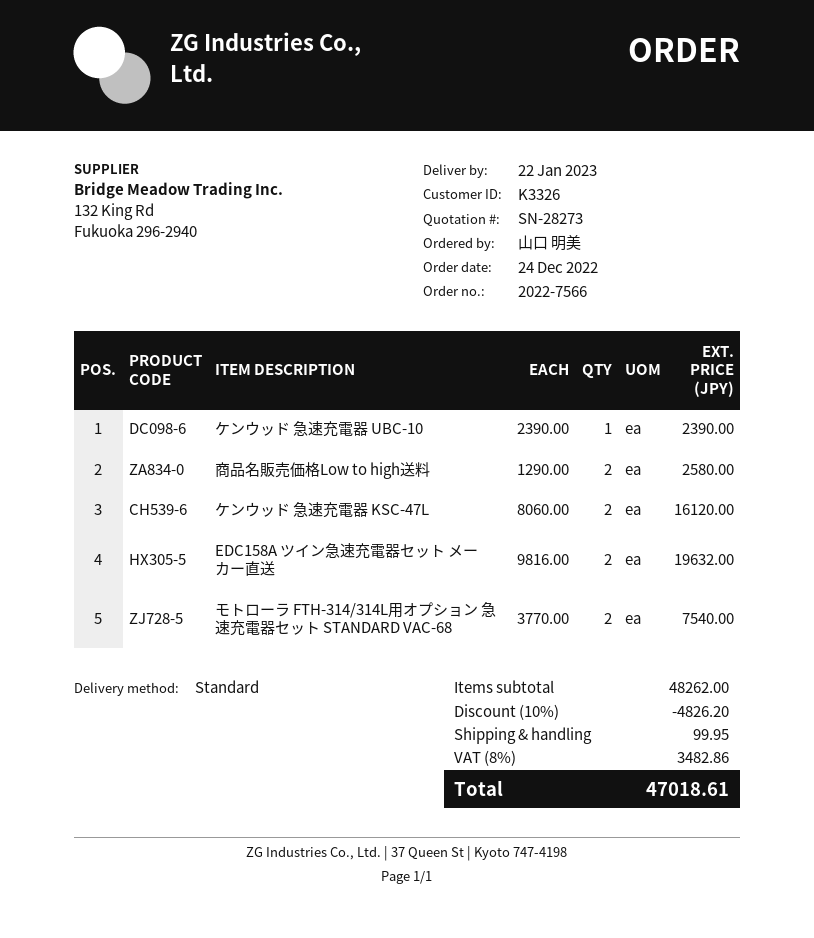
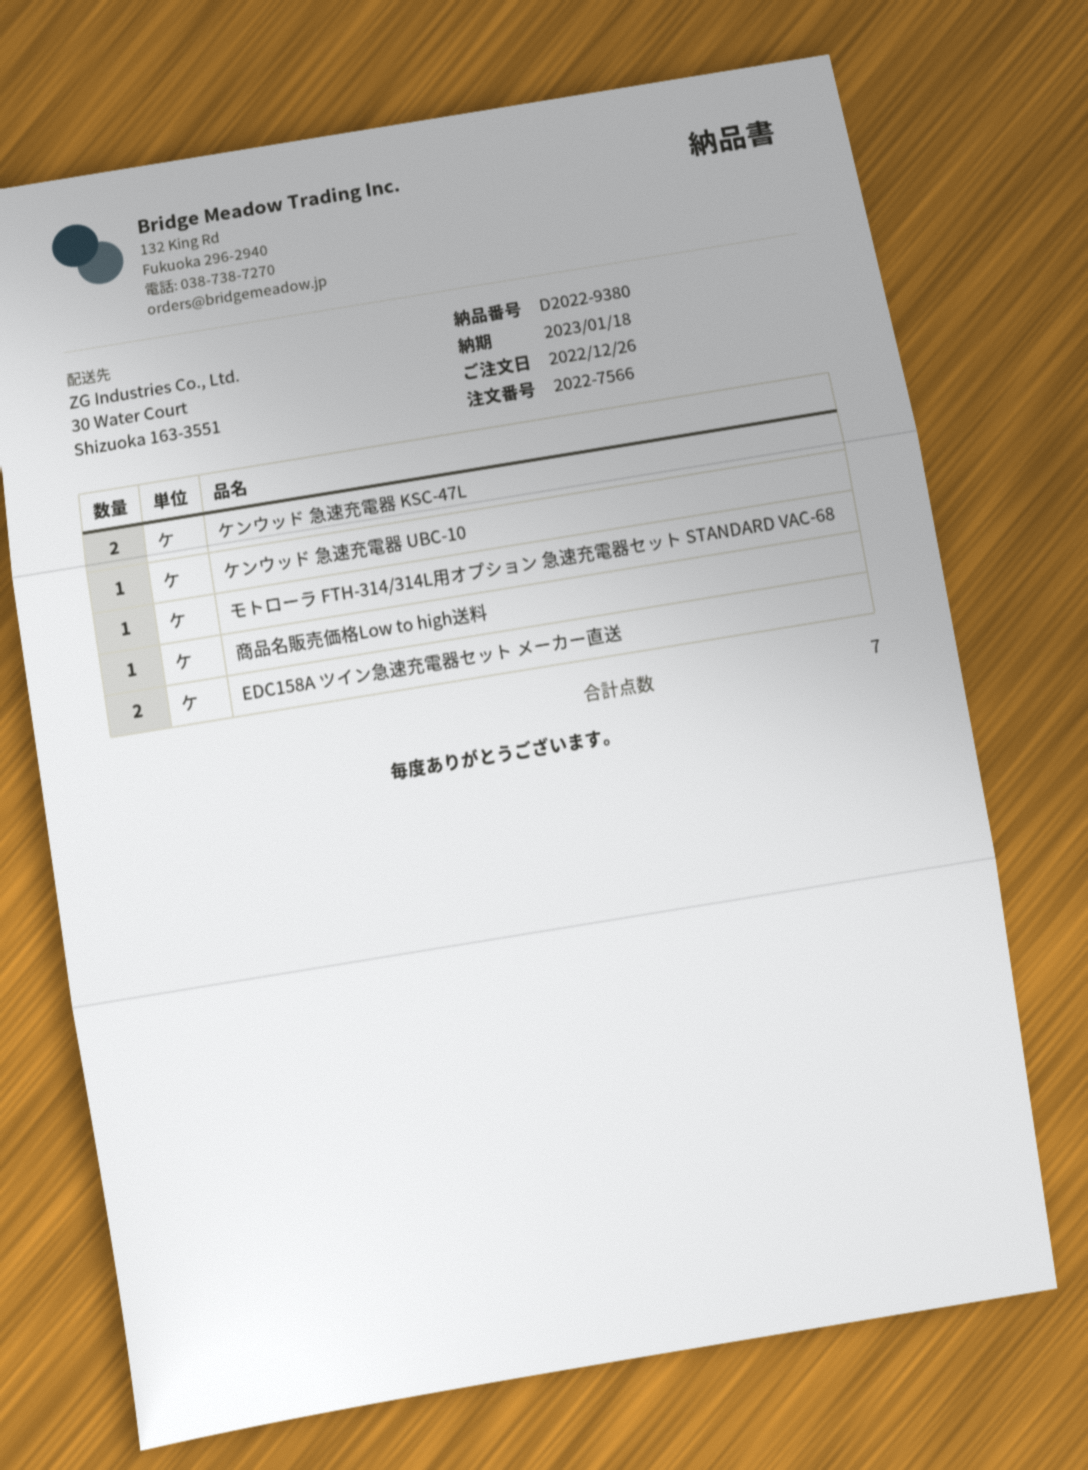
order date: 2022-12-24 -> 2022-12-26
delivery date: 2023-01-22 -> 2023-01-18
商品名販売価格Low to high送料: 2 -> 1
モトローラ FTH-314/314L用オプション 急速充電器セット STANDARD VAC-68: 2 -> 1

